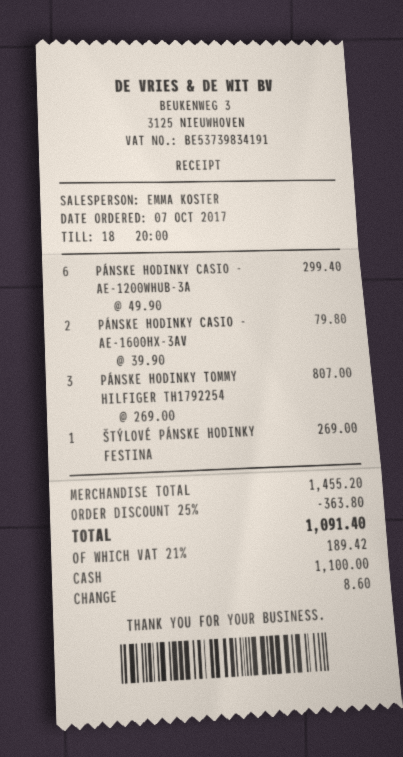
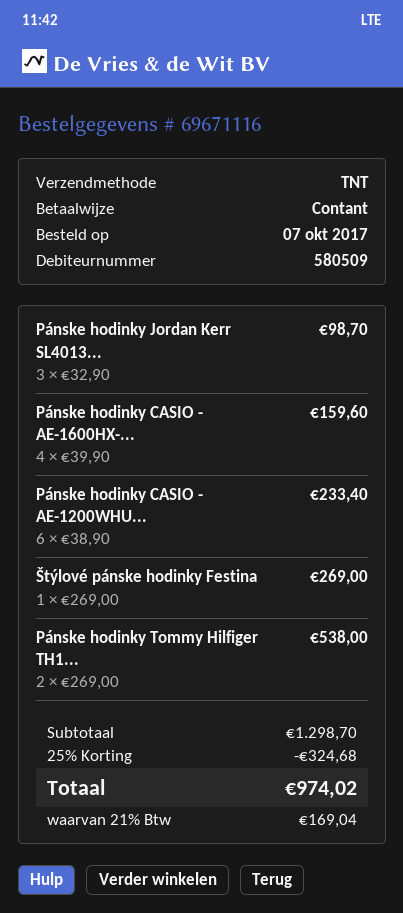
PÁNSKE HODINKY CASIO - AE-1200WHUB-3A: 6 x 49.90 = 299.40 -> 6 x 38.90 = 233.40
PÁNSKE HODINKY CASIO - AE-1600HX-3AV: 2 x 39.90 = 79.80 -> 4 x 39.90 = 159.60
PÁNSKE HODINKY TOMMY HILFIGER TH1792254: 3 x 269.00 = 807.00 -> 2 x 269.00 = 538.00
Pánske hodinky Jordan Kerr SL4013...: none -> 3 x 32.90 = 98.70
subtotal: 1455.20 -> 1298.70
discount: 25% = 363.80 -> 25% = 324.68
tax: 21% = 189.42 -> 21% = 169.04
total: 1091.40 -> 974.02

